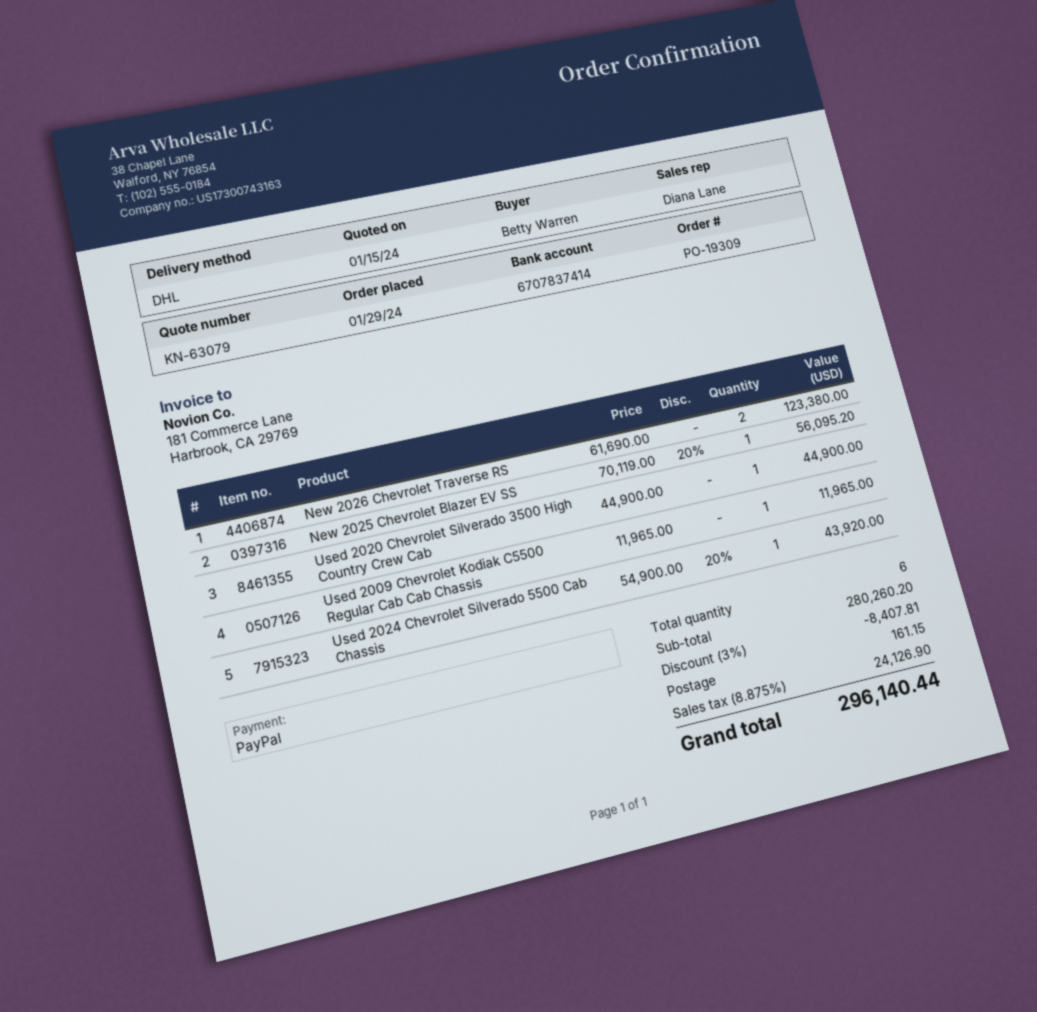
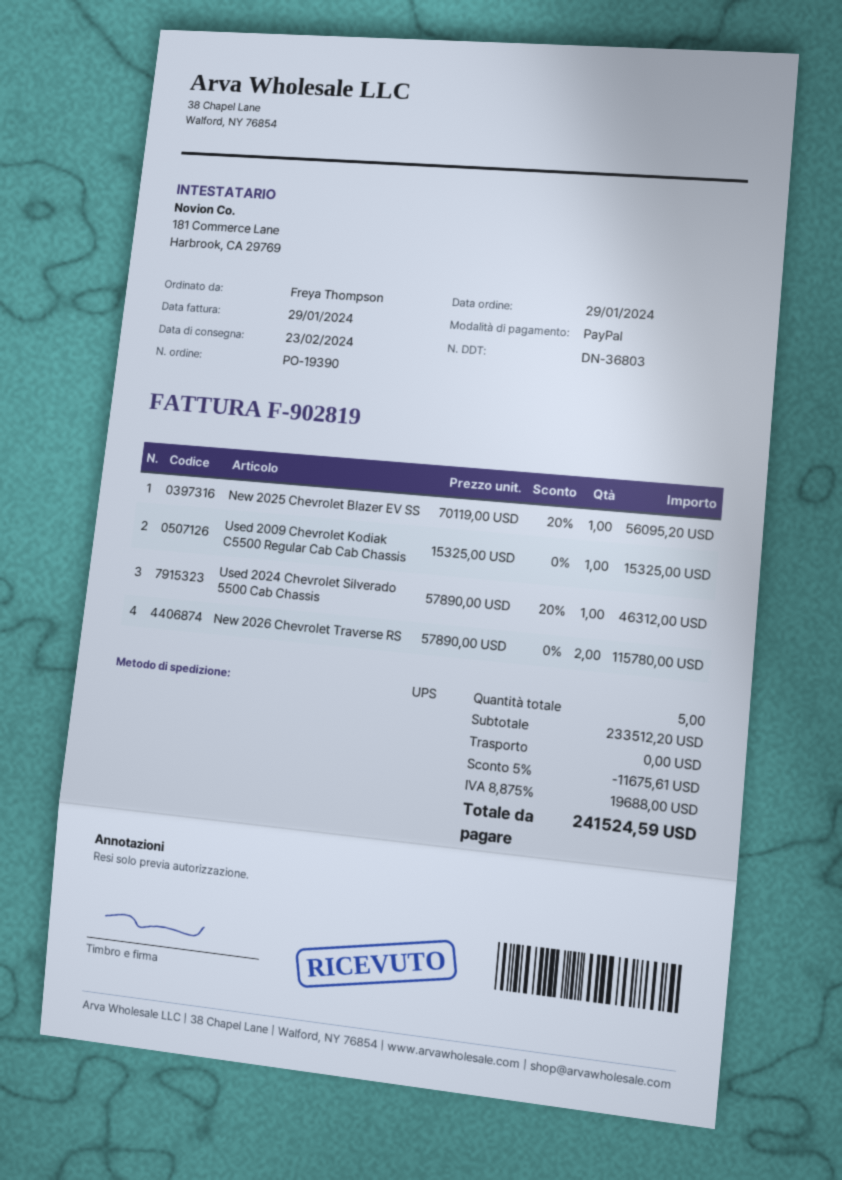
order number: PO-19309 -> PO-19390
ordered by: Betty Warren -> Freya Thompson
shipping method: DHL -> UPS
New 2026 Chevrolet Traverse RS: 2 x 61690.00 = 123380.00 -> 2 x 57890.00 = 115780.00
Used 2020 Chevrolet Silverado 3500 High Country Crew Cab: 1 x 44900.00 = 44900.00 -> none
Used 2009 Chevrolet Kodiak C5500 Regular Cab Cab Chassis: 1 x 11965.00 = 11965.00 -> 1 x 15325.00 = 15325.00
Used 2024 Chevrolet Silverado 5500 Cab Chassis: 1 x 54900.00 - 20% = 43920.00 -> 1 x 57890.00 - 20% = 46312.00
total quantity: 6 -> 5
subtotal: 280260.20 -> 233512.20
discount: 3% = 8407.81 -> 5% = 11675.61
shipping: 161.15 -> 0.00
tax: 8.875% = 24126.90 -> 8.875% = 19688.00
total: 296140.44 -> 241524.59

